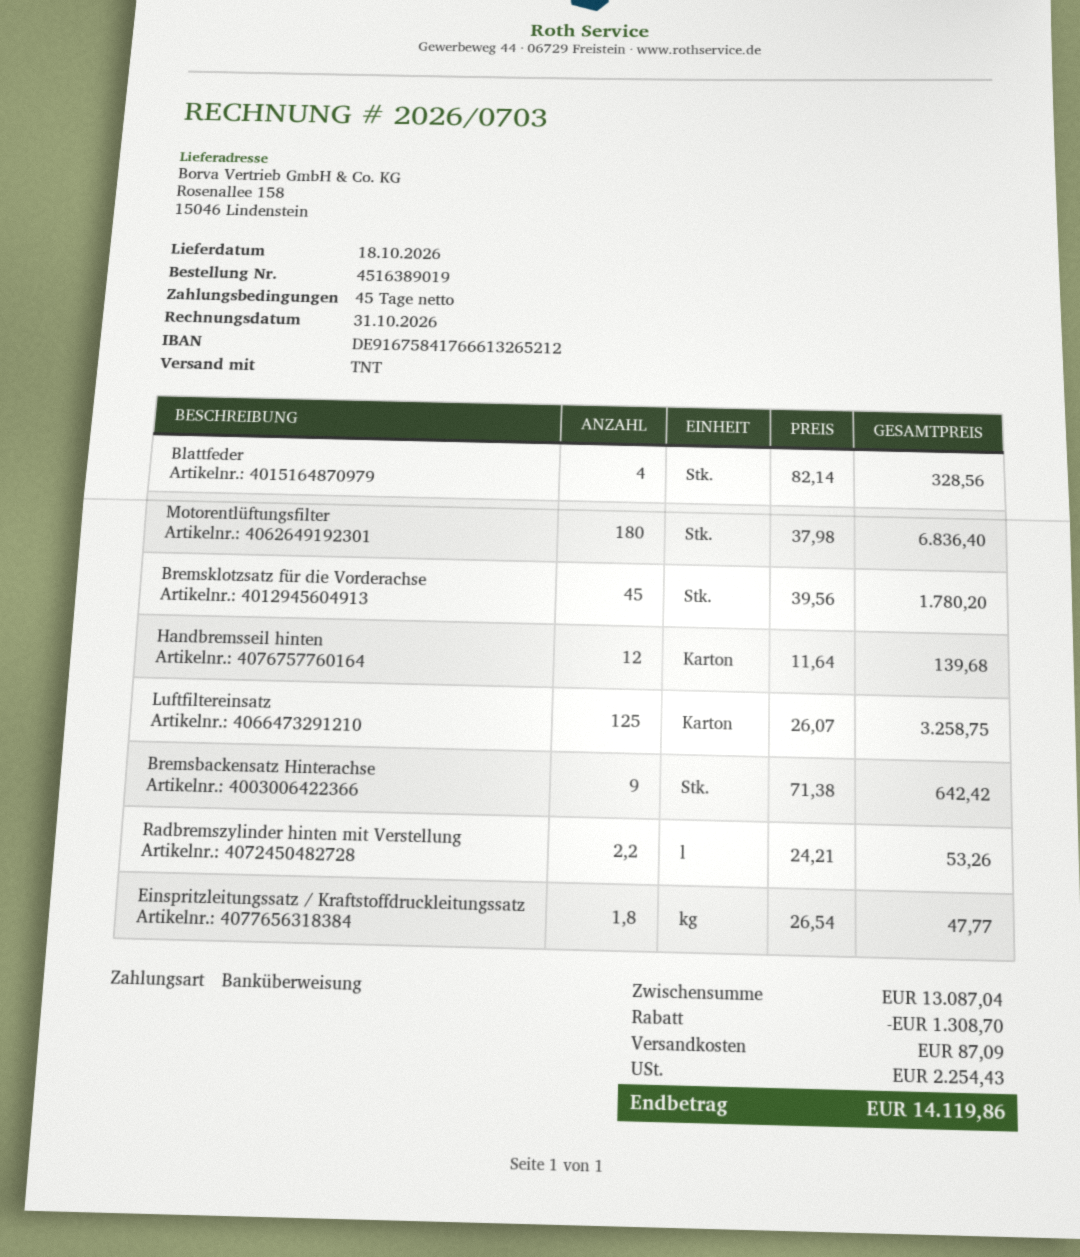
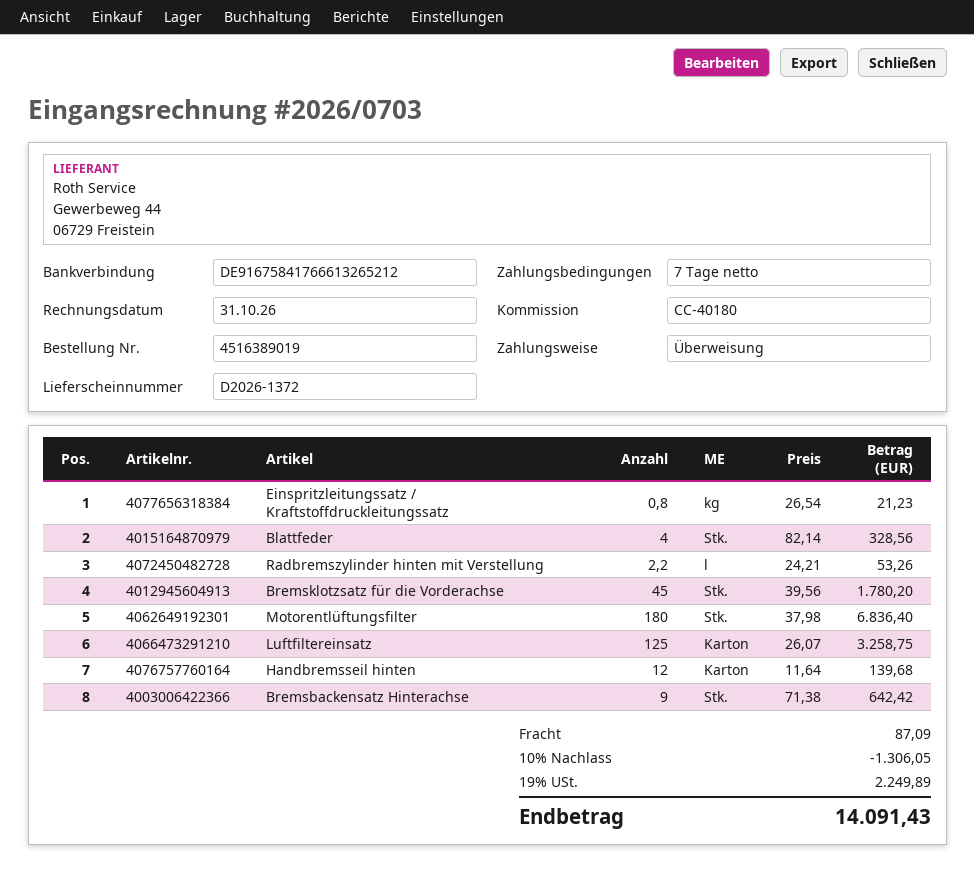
payment terms: 45 days -> 7 days
Einspritzleitungssatz / Kraftstoffdruckleitungssatz: 1.8 x 26.54 = 47.77 -> 0.8 x 26.54 = 21.23
discount: 1308.70 -> 1306.05
tax: 2254.43 -> 2249.89
total: 14119.86 -> 14091.43

